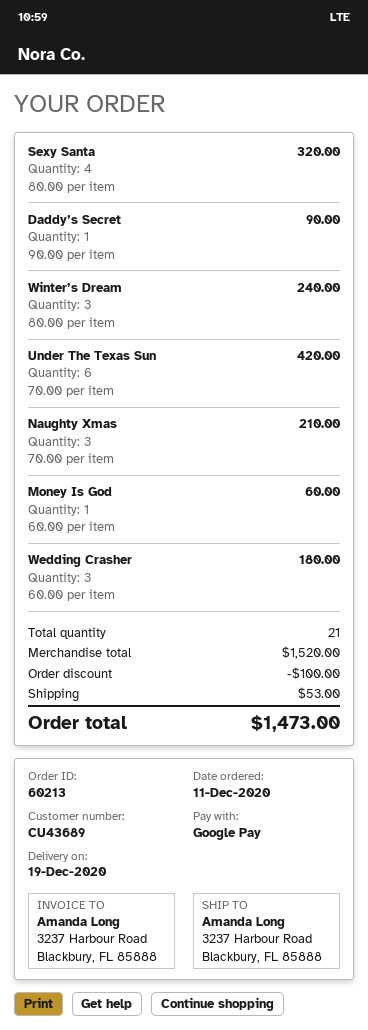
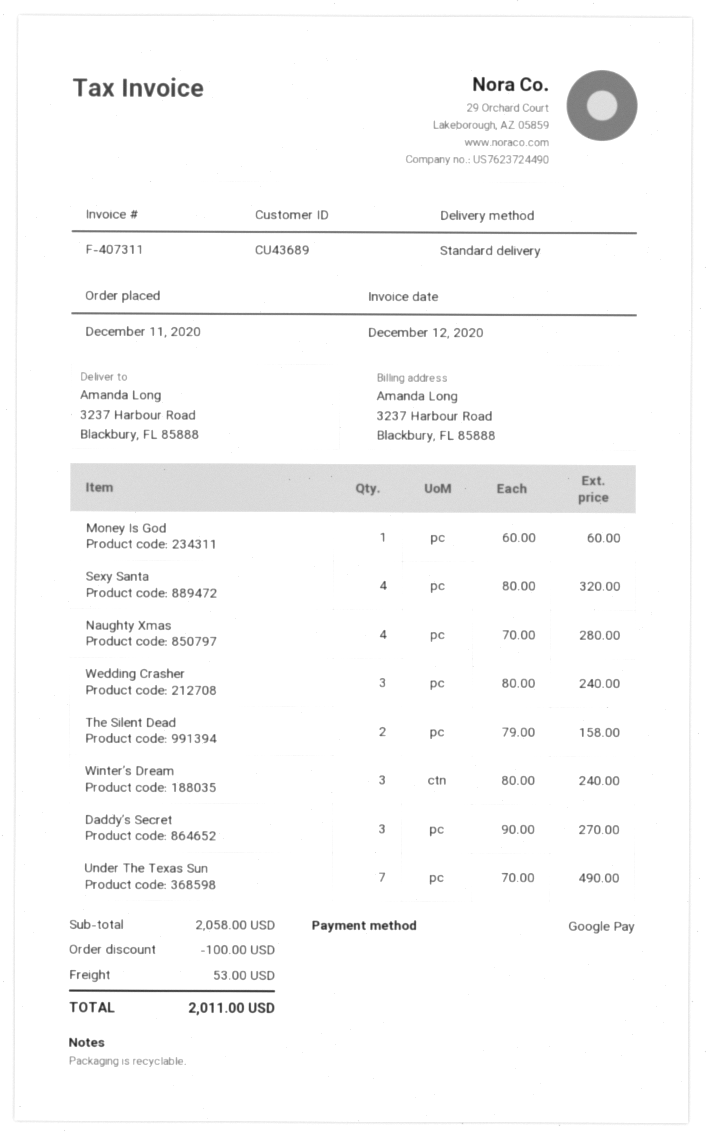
Daddy’s Secret: 1 x 90.00 = 90.00 -> 3 x 90.00 = 270.00
Under The Texas Sun: 6 x 70.00 = 420.00 -> 7 x 70.00 = 490.00
Naughty Xmas: 3 x 70.00 = 210.00 -> 4 x 70.00 = 280.00
Wedding Crasher: 3 x 60.00 = 180.00 -> 3 x 80.00 = 240.00
The Silent Dead: none -> 2 x 79.00 = 158.00
subtotal: 1520.00 -> 2058.00
total: 1473.00 -> 2011.00

